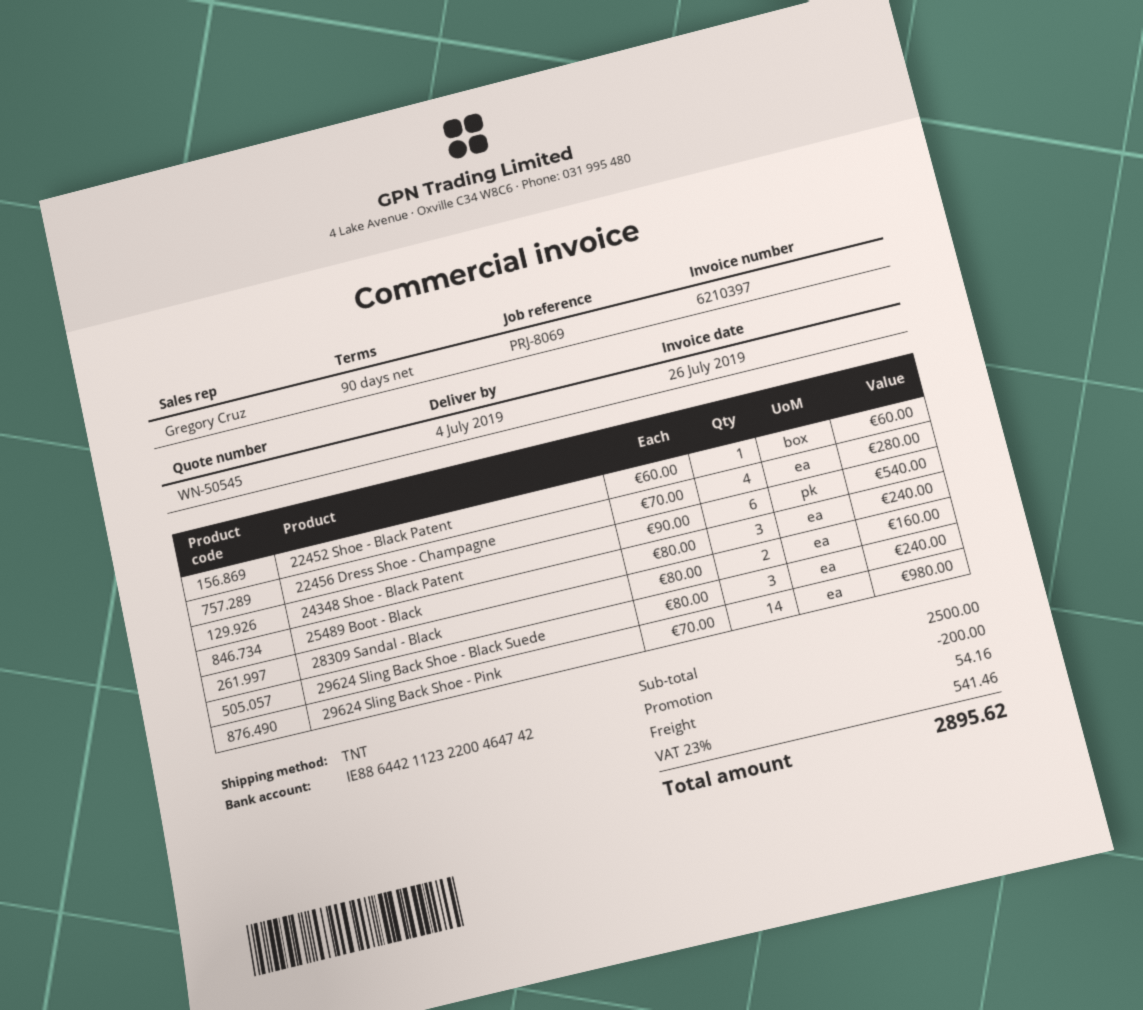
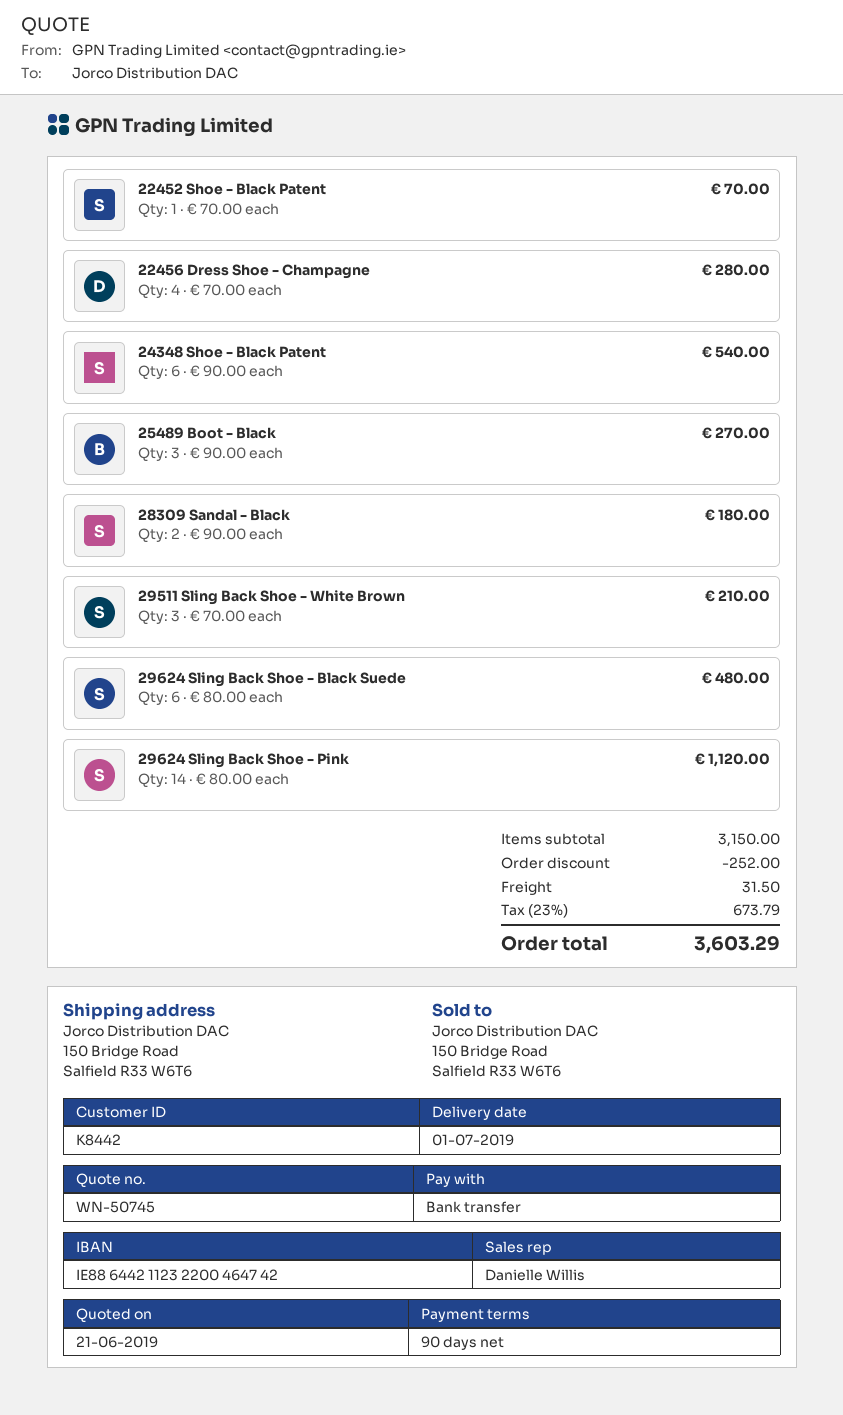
quote number: WN-50545 -> WN-50745
delivery date: 2019-07-04 -> 2019-07-01
sales rep: Gregory Cruz -> Danielle Willis
22452 Shoe - Black Patent: 1 x 60.00 = 60.00 -> 1 x 70.00 = 70.00
25489 Boot - Black: 3 x 80.00 = 240.00 -> 3 x 90.00 = 270.00
28309 Sandal - Black: 2 x 80.00 = 160.00 -> 2 x 90.00 = 180.00
29624 Sling Back Shoe - Black Suede: 3 x 80.00 = 240.00 -> 6 x 80.00 = 480.00
29624 Sling Back Shoe - Pink: 14 x 70.00 = 980.00 -> 14 x 80.00 = 1120.00
29511 Sling Back Shoe - White Brown: none -> 3 x 70.00 = 210.00
subtotal: 2500.00 -> 3150.00
discount: 200.00 -> 252.00
shipping: 54.16 -> 31.50
tax: 23% = 541.46 -> 23% = 673.79
total: 2895.62 -> 3603.29

